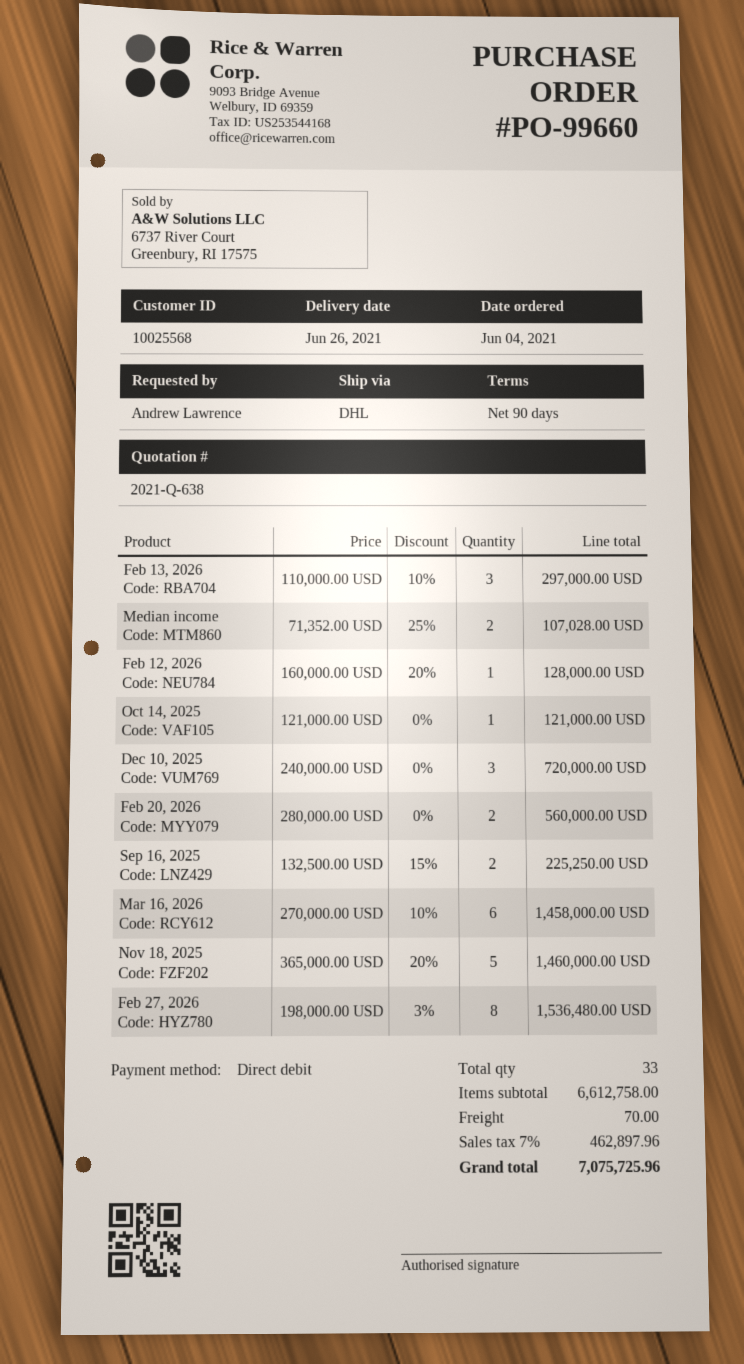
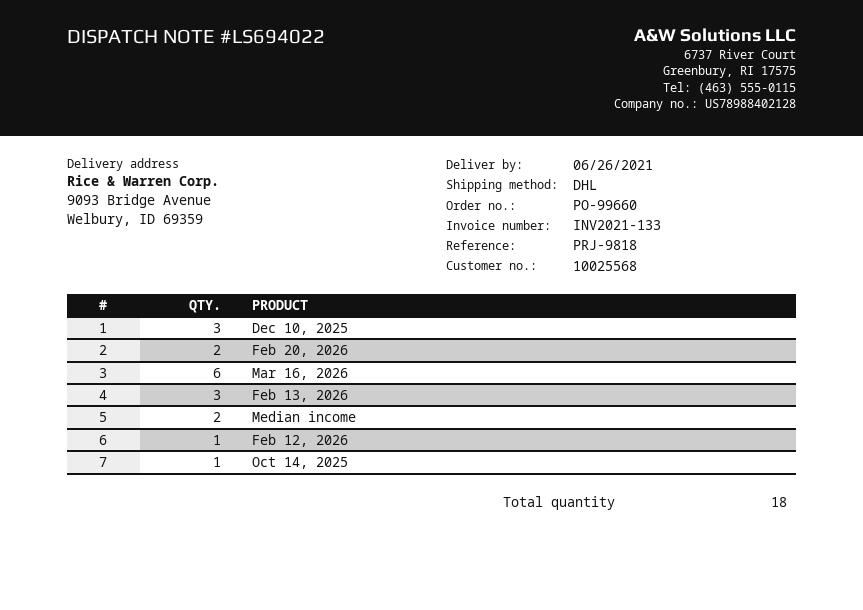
Sep 16, 2025: 2 -> none
Nov 18, 2025: 5 -> none
Feb 27, 2026: 8 -> none
total quantity: 33 -> 18

